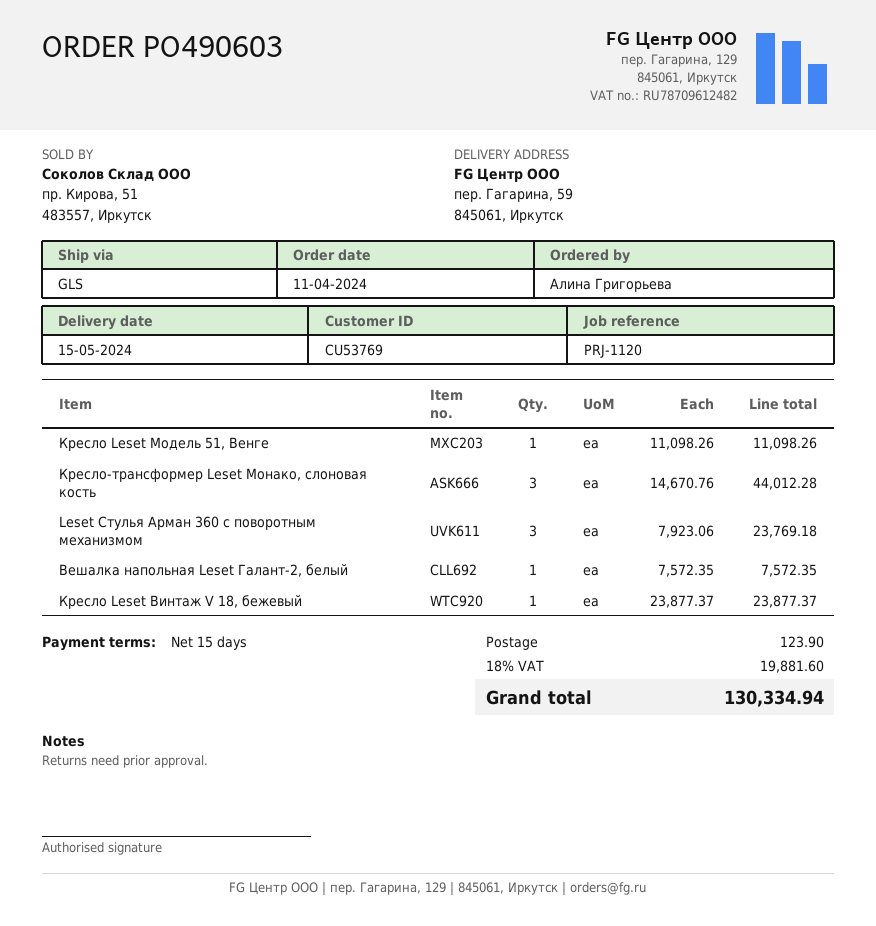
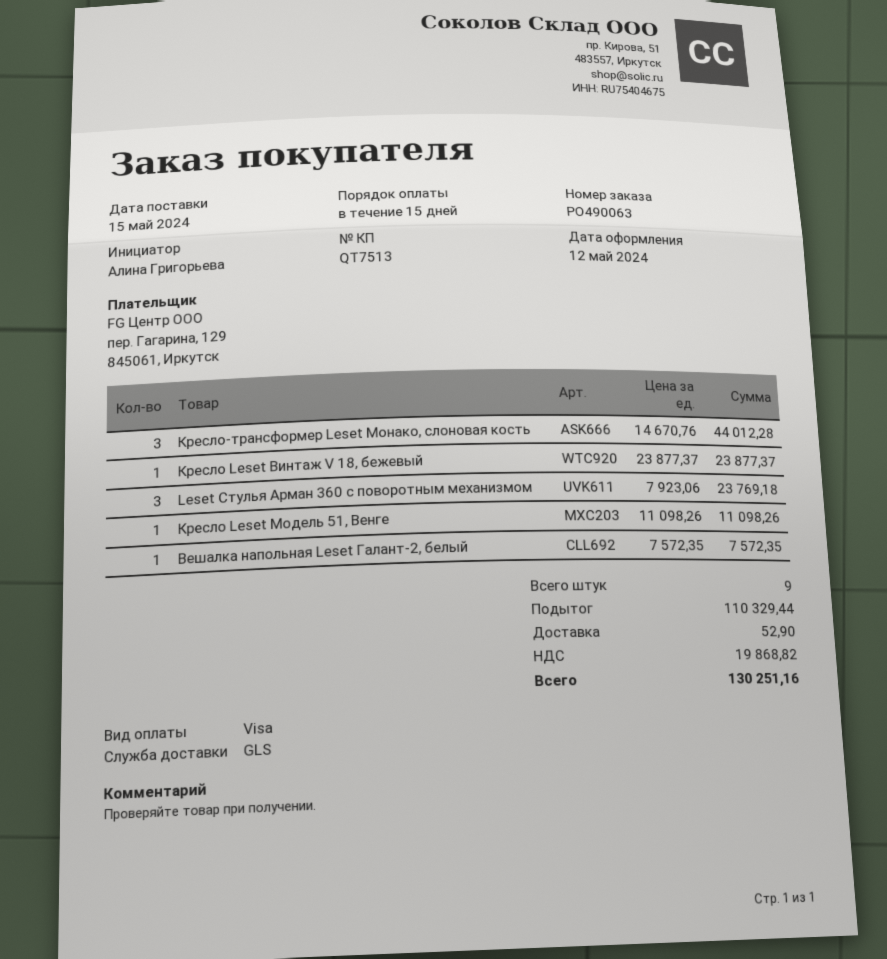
order number: PO490603 -> PO490063
order date: 2024-04-11 -> 2024-05-12
shipping: 123.90 -> 52.90
tax: 19881.60 -> 19868.82
total: 130334.94 -> 130251.16

